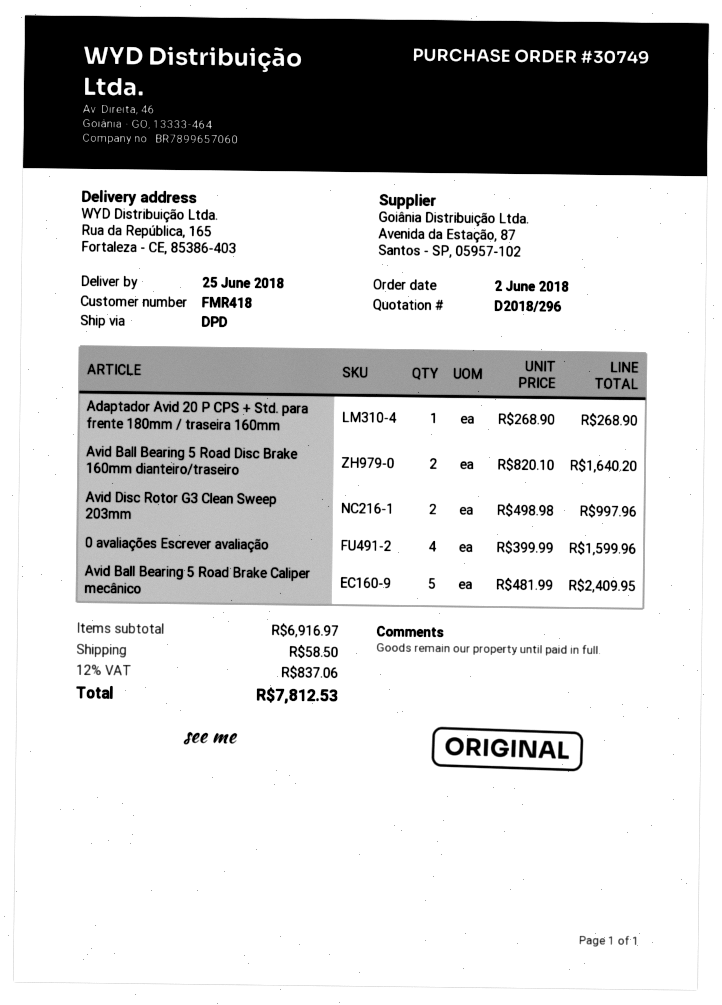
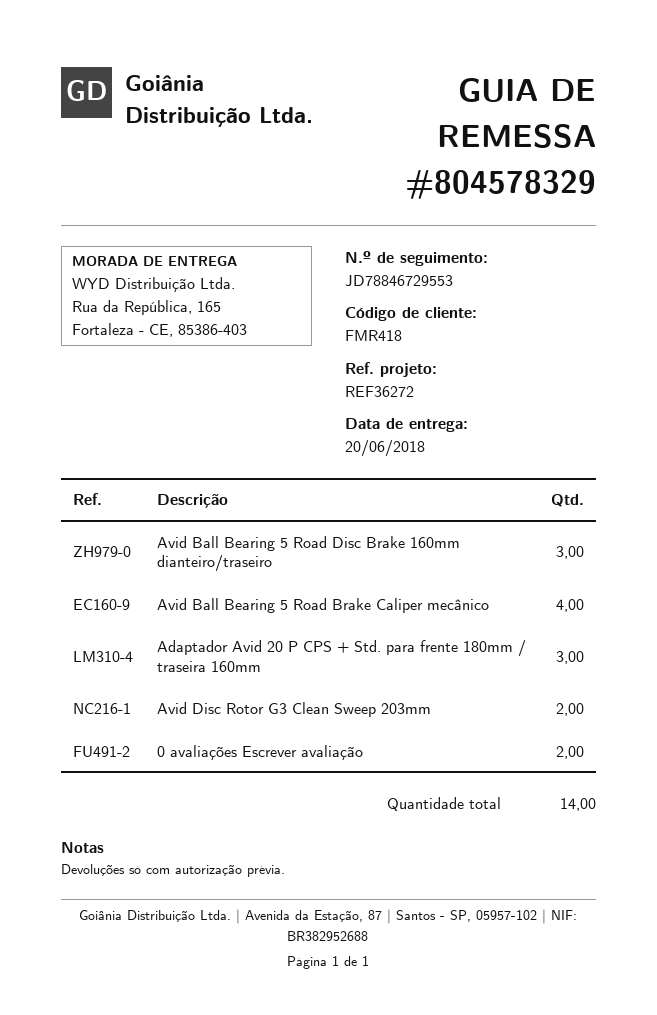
delivery date: 2018-06-25 -> 2018-06-20
Adaptador Avid 20 P CPS + Std. para frente 180mm / traseira 160mm: 1 -> 3
Avid Ball Bearing 5 Road Disc Brake 160mm dianteiro/traseiro: 2 -> 3
0 avaliações Escrever avaliação: 4 -> 2
Avid Ball Bearing 5 Road Brake Caliper mecânico: 5 -> 4

